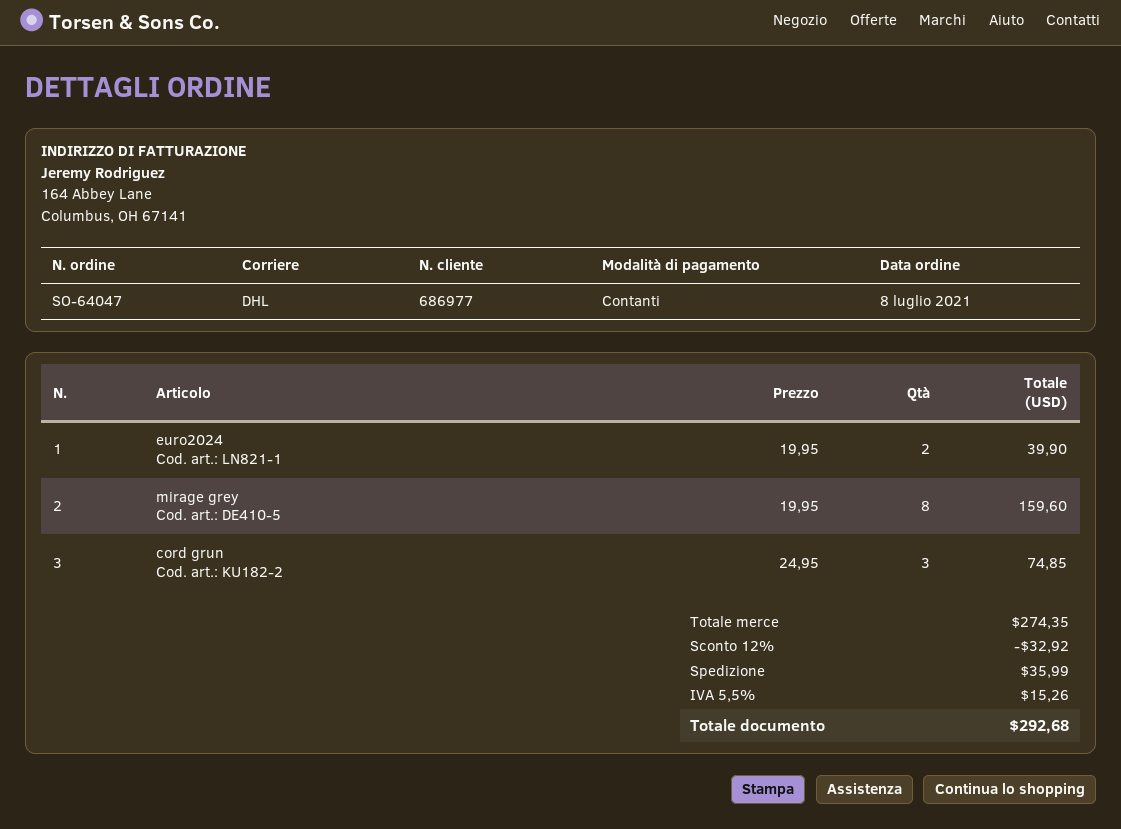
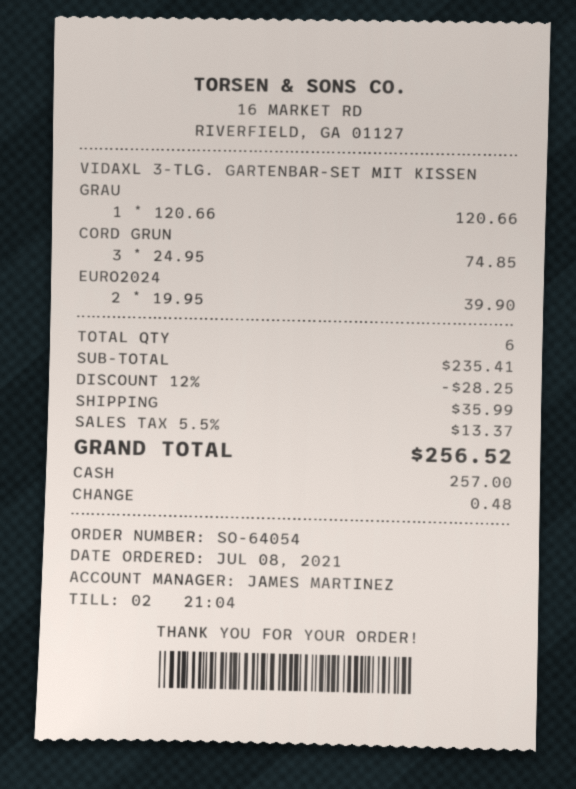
order number: SO-64047 -> SO-64054
mirage grey: 8 x 19.95 = 159.60 -> none
VIDAXL 3-TLG. GARTENBAR-SET MIT KISSEN GRAU: none -> 1 x 120.66 = 120.66
subtotal: 274.35 -> 235.41
discount: 12% = 32.92 -> 12% = 28.25
tax: 5.5% = 15.26 -> 5.5% = 13.37
total: 292.68 -> 256.52

